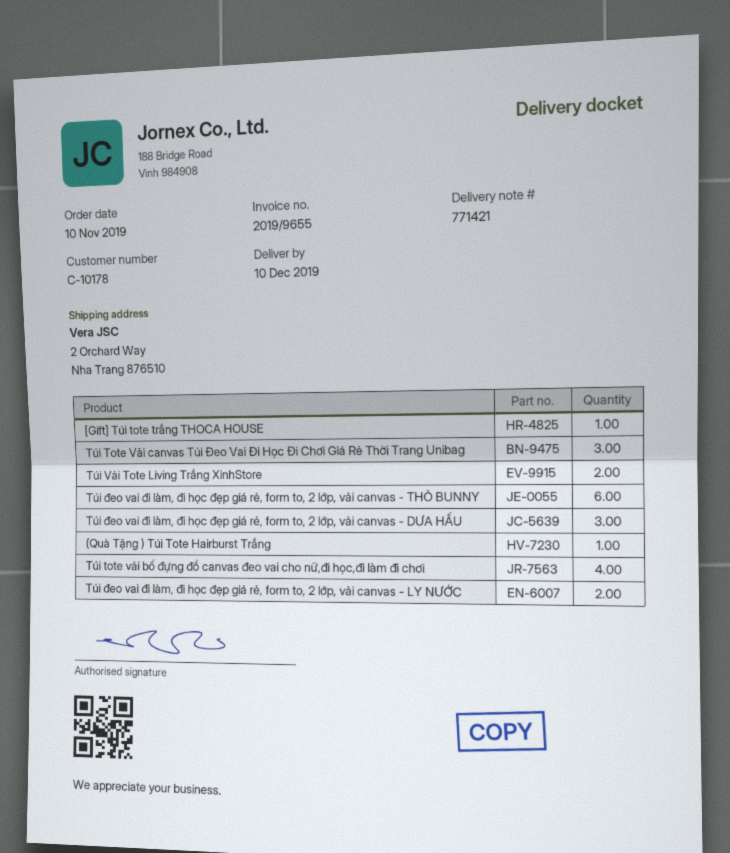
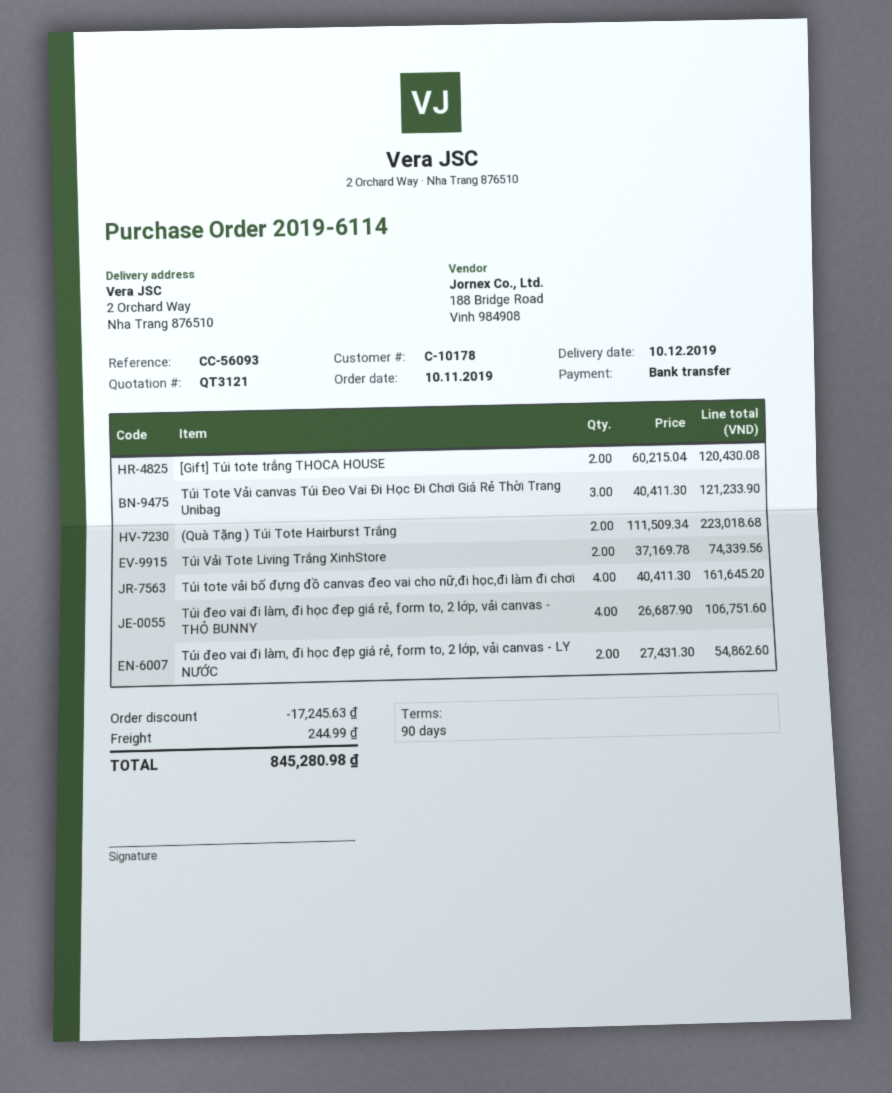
[Gift] Túi tote trắng THOCA HOUSE: 1 -> 2
Túi đeo vai đi làm, đi học đẹp giá rẻ, form to, 2 lớp, vải canvas - THỎ BUNNY: 6 -> 4
Túi đeo vai đi làm, đi học đẹp giá rẻ, form to, 2 lớp, vải canvas - DƯA HẤU: 3 -> none
(Quà Tặng ) Túi Tote Hairburst Trắng: 1 -> 2

